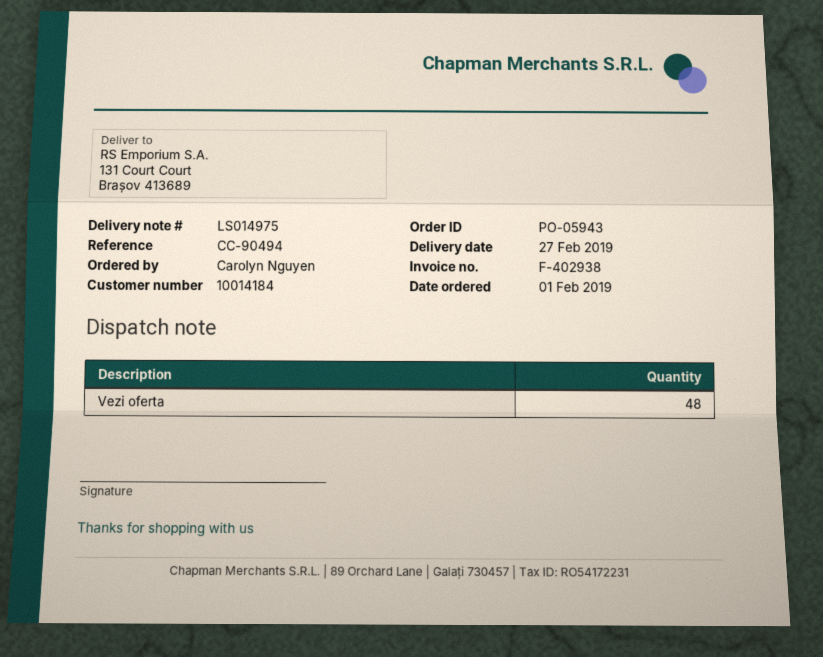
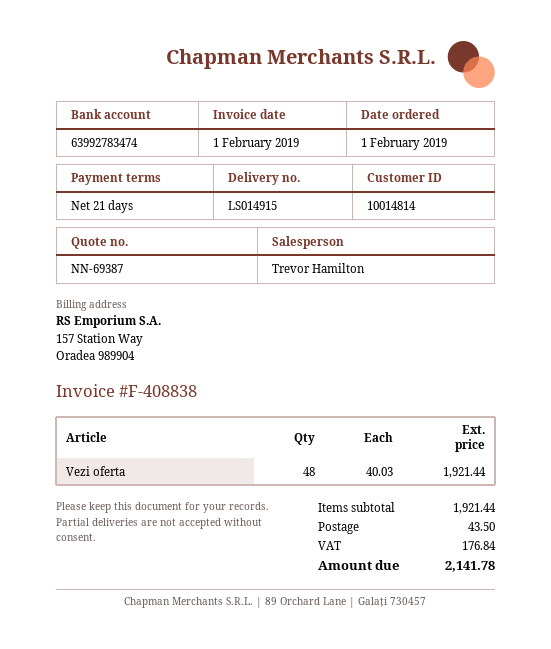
delivery note number: LS014975 -> LS014915
invoice number: F-402938 -> F-408838
customer number: 10014184 -> 10014814

